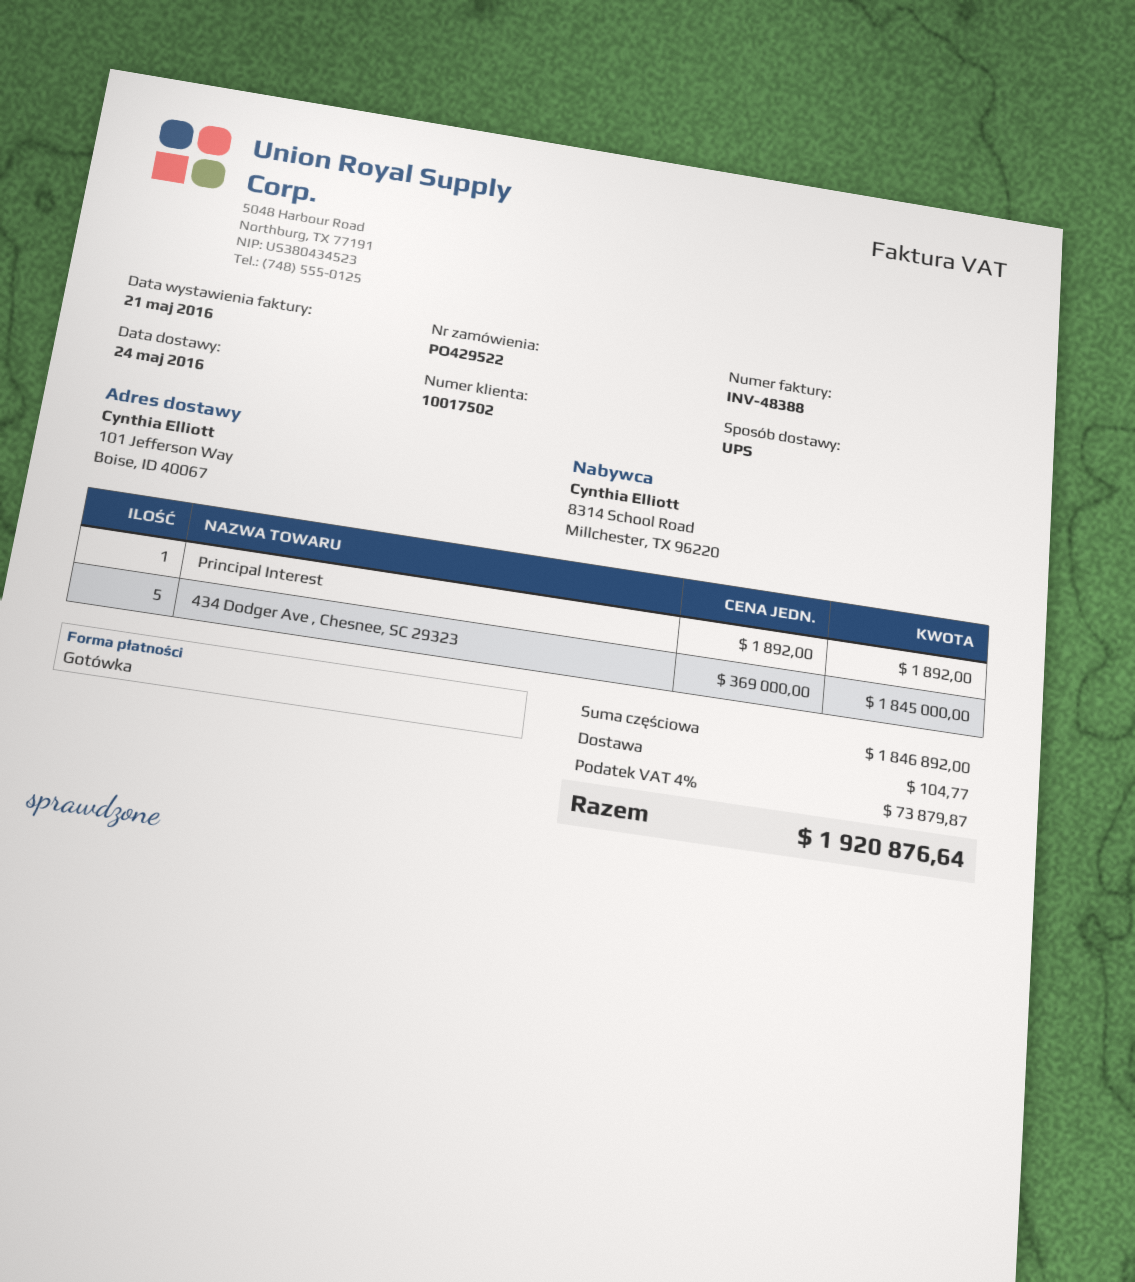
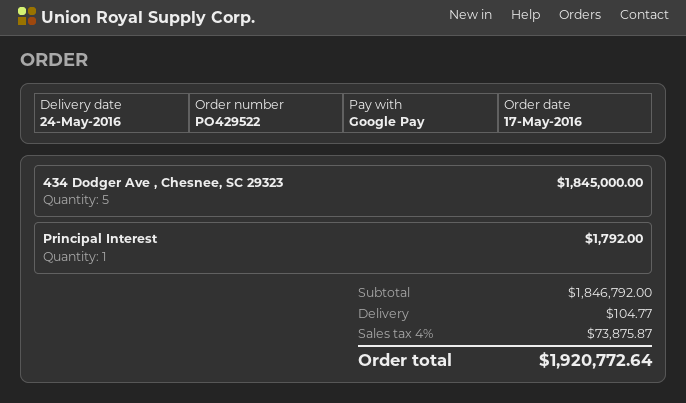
payment method: cash -> Google Pay
Principal Interest: 1 for 1892.00 -> 1 for 1792.00
subtotal: 1846892.00 -> 1846792.00
tax: 4% = 73879.87 -> 4% = 73875.87
total: 1920876.64 -> 1920772.64

